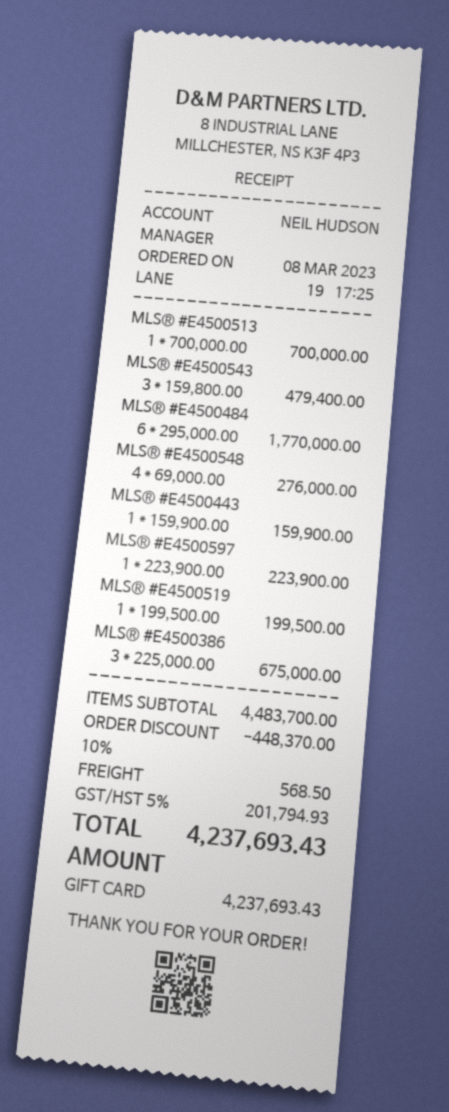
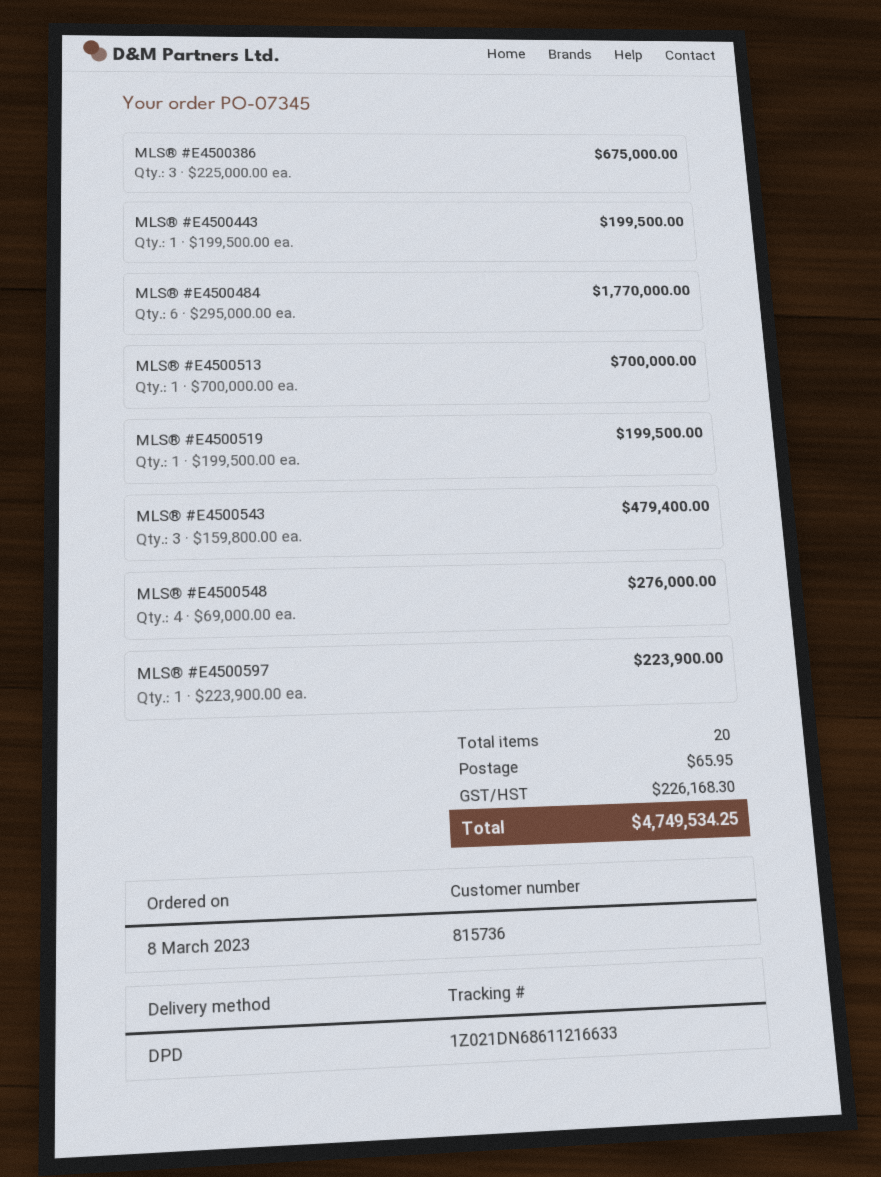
MLS® #E4500443: 1 x 159900.00 = 159900.00 -> 1 x 199500.00 = 199500.00
discount: 10% = 448370.00 -> none
shipping: 568.50 -> 65.95
tax: 201794.93 -> 226168.30
total: 4237693.43 -> 4749534.25

